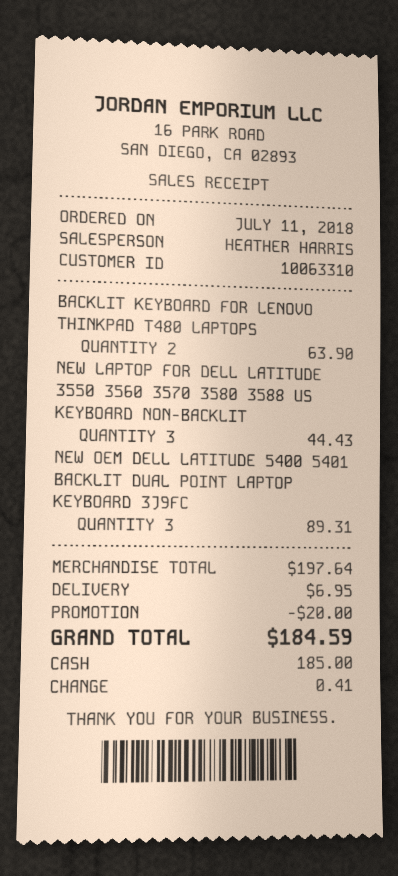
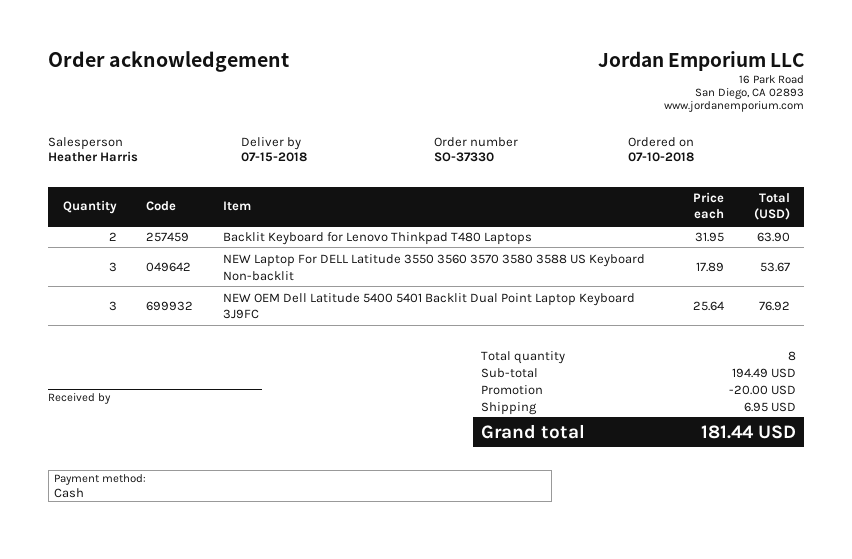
order date: 2018-07-11 -> 2018-07-10
NEW LAPTOP FOR DELL LATITUDE 3550 3560 3570 3580 3588 US KEYBOARD NON-BACKLIT: 3 for 44.43 -> 3 for 53.67
NEW OEM DELL LATITUDE 5400 5401 BACKLIT DUAL POINT LAPTOP KEYBOARD 3J9FC: 3 for 89.31 -> 3 for 76.92
subtotal: 197.64 -> 194.49
total: 184.59 -> 181.44

